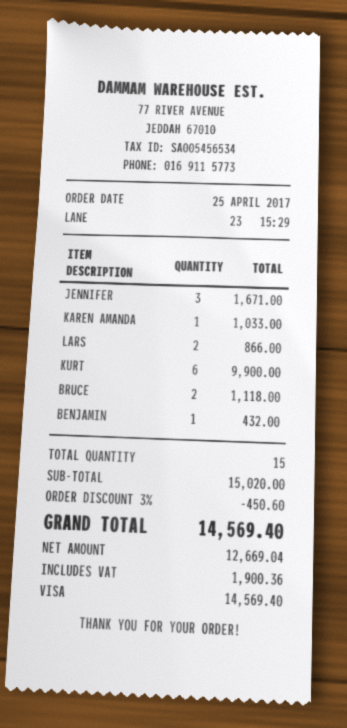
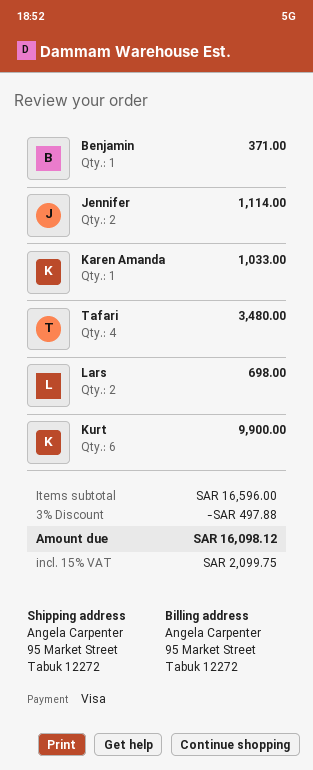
JENNIFER: 3 for 1671.00 -> 2 for 1114.00
LARS: 2 for 866.00 -> 2 for 698.00
BRUCE: 2 for 1118.00 -> none
BENJAMIN: 1 for 432.00 -> 1 for 371.00
Tafari: none -> 4 for 3480.00
subtotal: 15020.00 -> 16596.00
discount: 3% = 450.60 -> 3% = 497.88
tax: 1900.36 -> 2099.75
total: 14569.40 -> 16098.12

